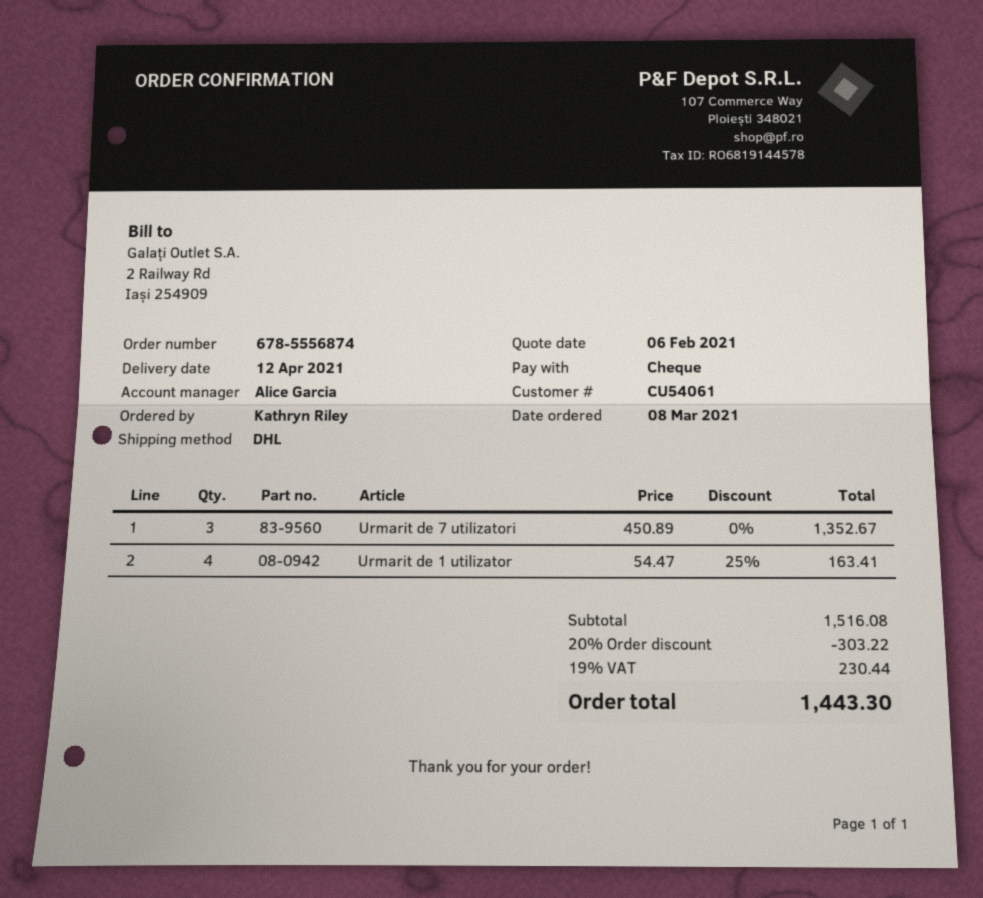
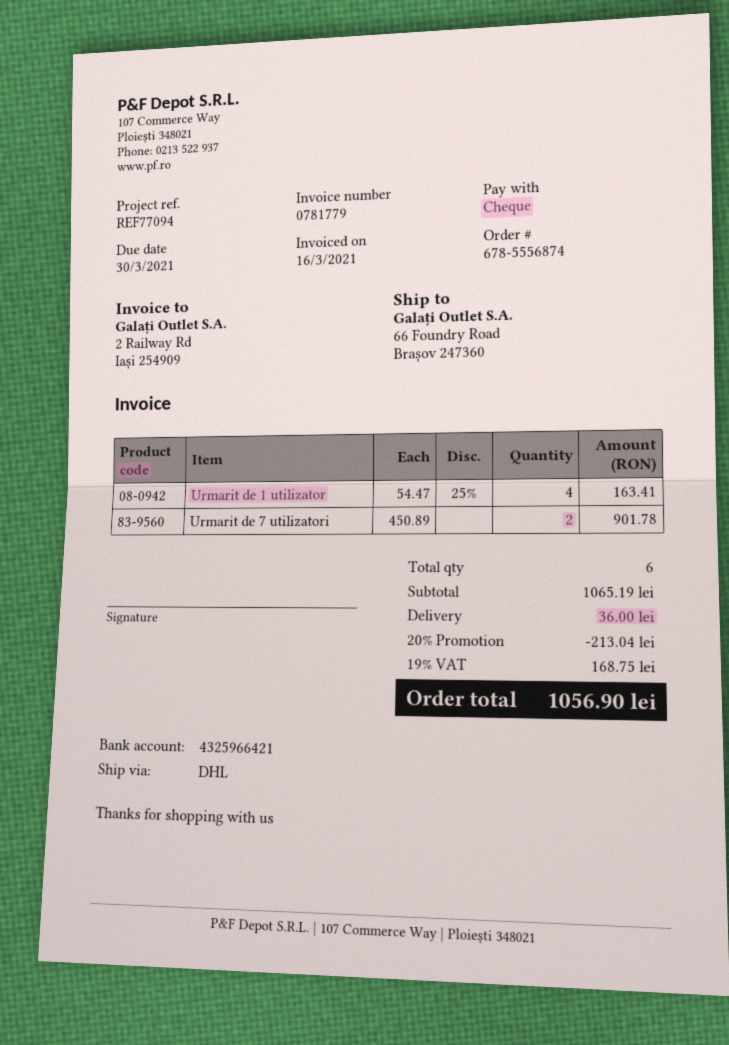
Urmarit de 7 utilizatori: 3 x 450.89 = 1352.67 -> 2 x 450.89 = 901.78
subtotal: 1516.08 -> 1065.19
discount: 20% = 303.22 -> 20% = 213.04
shipping: none -> 36.00
tax: 19% = 230.44 -> 19% = 168.75
total: 1443.30 -> 1056.90

